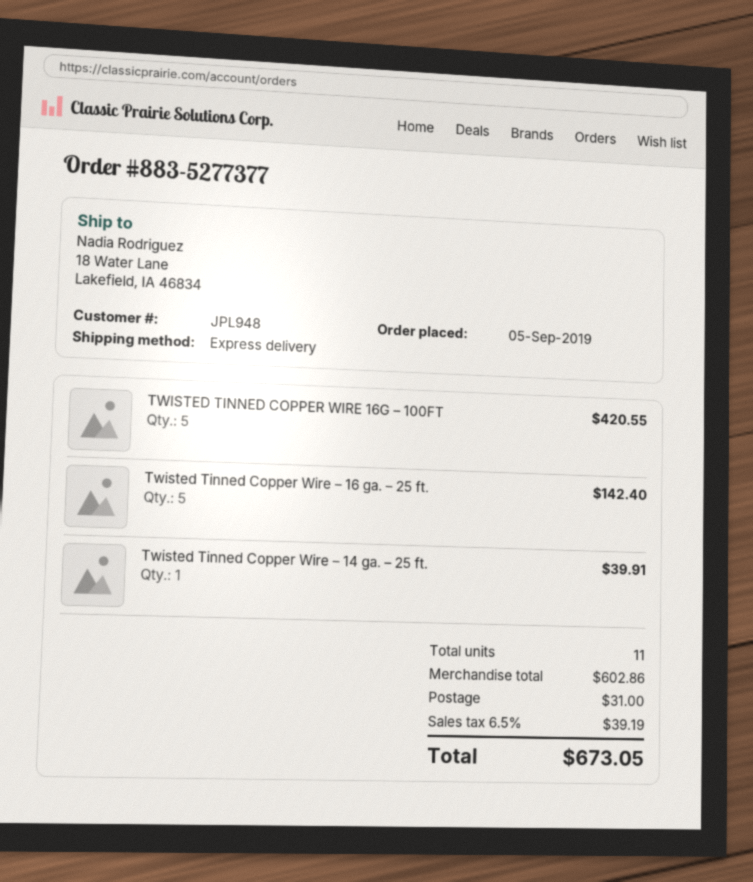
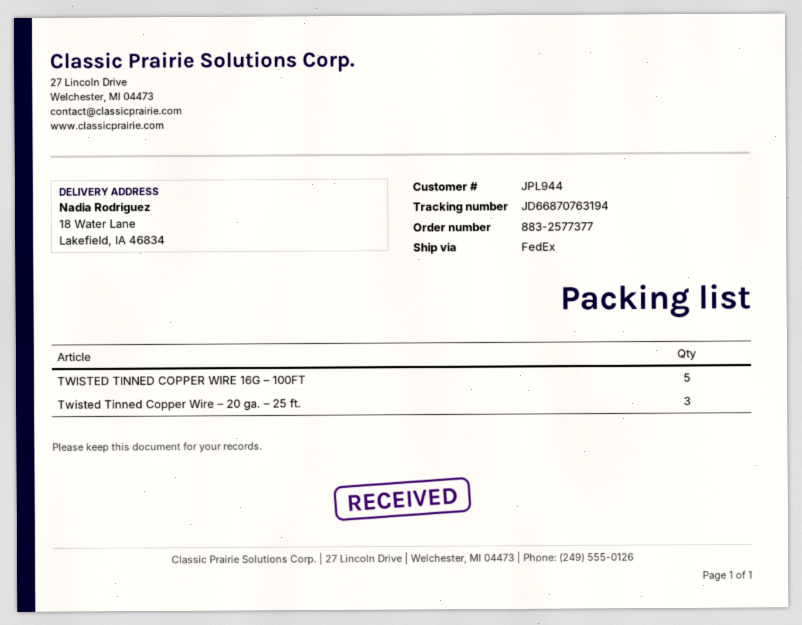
order number: 883-5277377 -> 883-2577377
customer number: JPL948 -> JPL944
shipping method: express -> FedEx
Twisted Tinned Copper Wire – 16 ga. – 25 ft.: 5 -> none
Twisted Tinned Copper Wire – 14 ga. – 25 ft.: 1 -> none
Twisted Tinned Copper Wire – 20 ga. – 25 ft.: none -> 3

